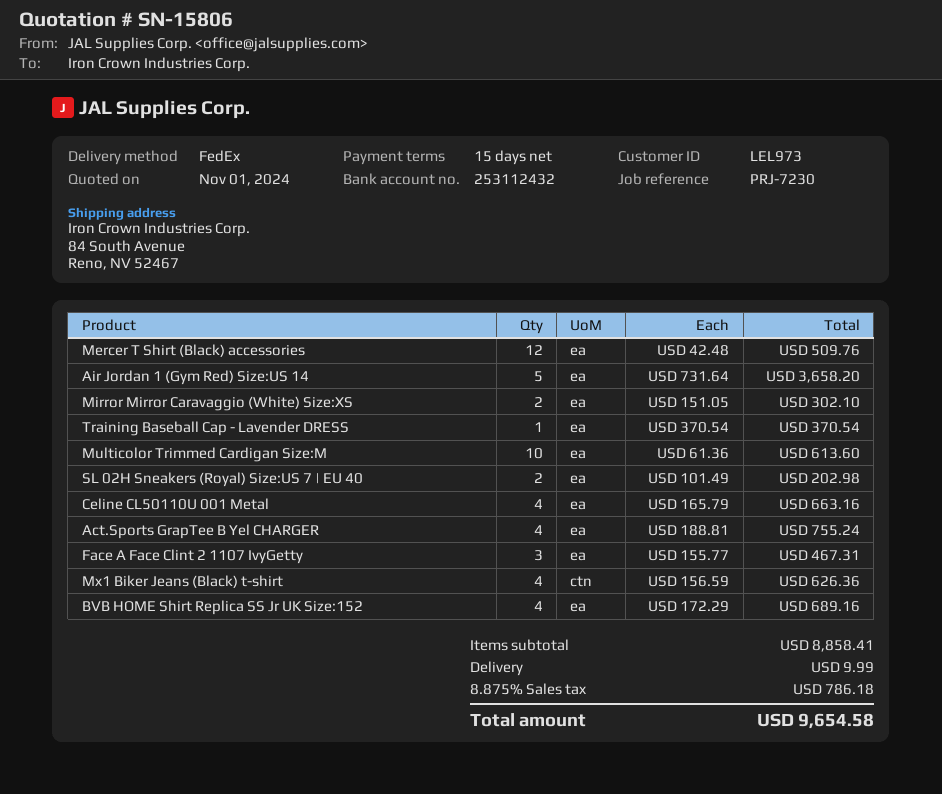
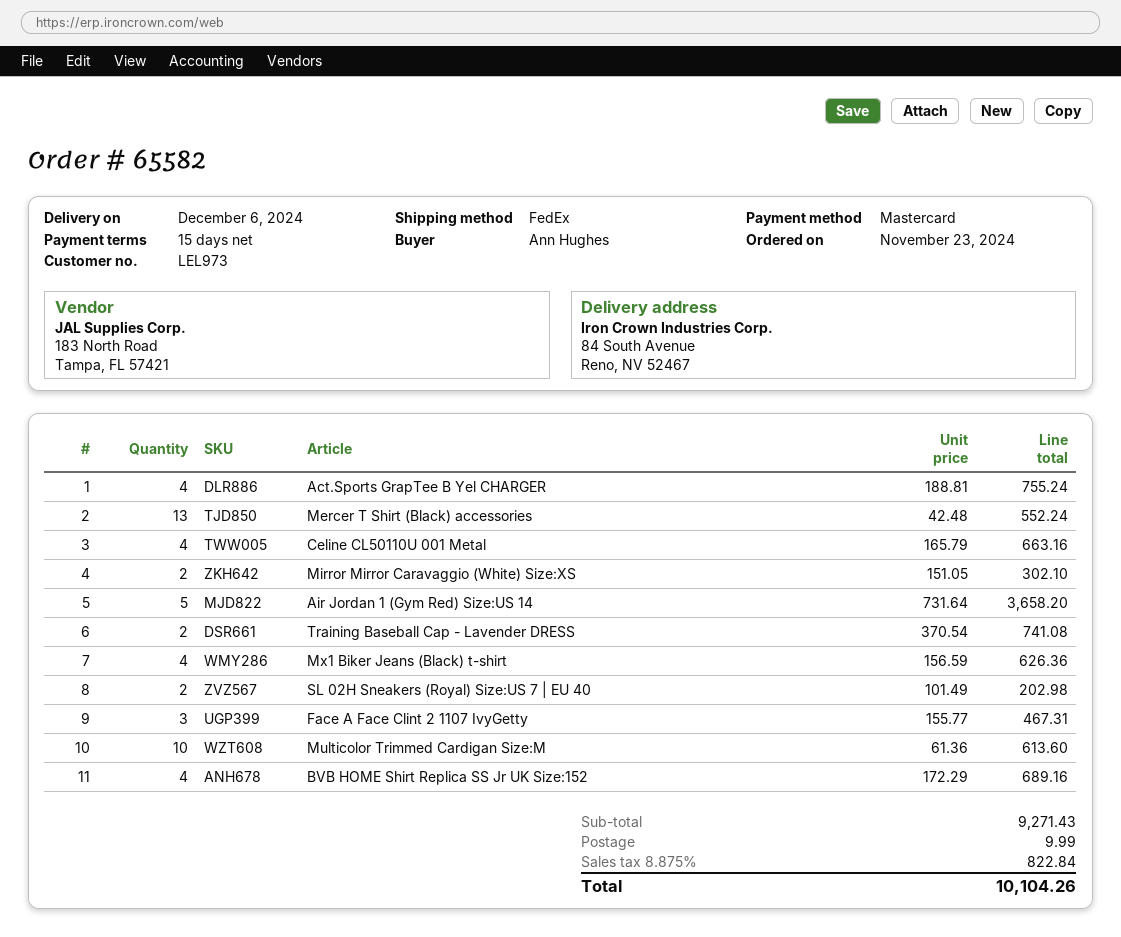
Mercer T Shirt (Black) accessories: 12 x 42.48 = 509.76 -> 13 x 42.48 = 552.24
Training Baseball Cap - Lavender DRESS: 1 x 370.54 = 370.54 -> 2 x 370.54 = 741.08
subtotal: 8858.41 -> 9271.43
tax: 8.875% = 786.18 -> 8.875% = 822.84
total: 9654.58 -> 10104.26

